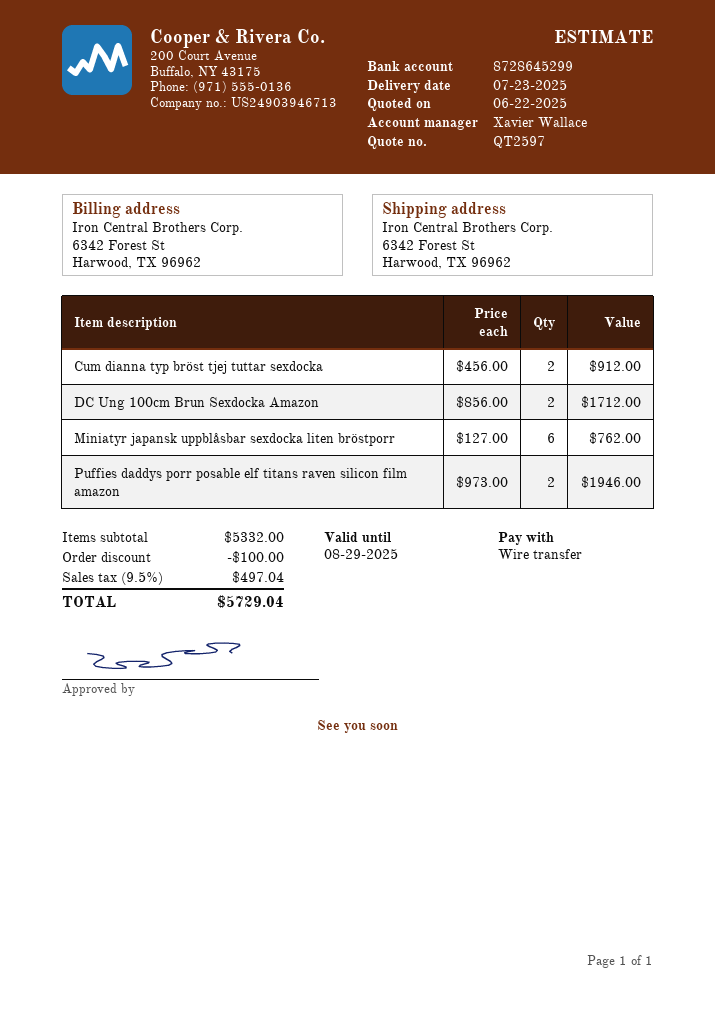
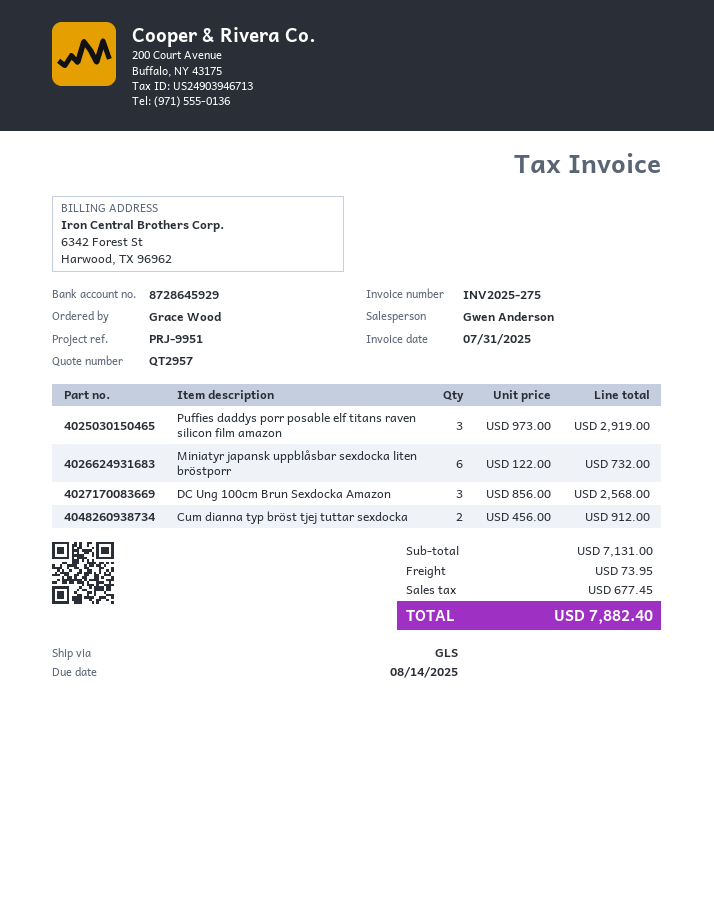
quote number: QT2597 -> QT2957
sales rep: Xavier Wallace -> Gwen Anderson
bank account: 8728645299 -> 8728645929
DC Ung 100cm Brun Sexdocka Amazon: 2 x 856.00 = 1712.00 -> 3 x 856.00 = 2568.00
Miniatyr japansk uppblåsbar sexdocka liten bröstporr: 6 x 127.00 = 762.00 -> 6 x 122.00 = 732.00
Puffies daddys porr posable elf titans raven silicon film amazon: 2 x 973.00 = 1946.00 -> 3 x 973.00 = 2919.00
subtotal: 5332.00 -> 7131.00
discount: 100.00 -> none
shipping: none -> 73.95
tax: 497.04 -> 677.45
total: 5729.04 -> 7882.40

